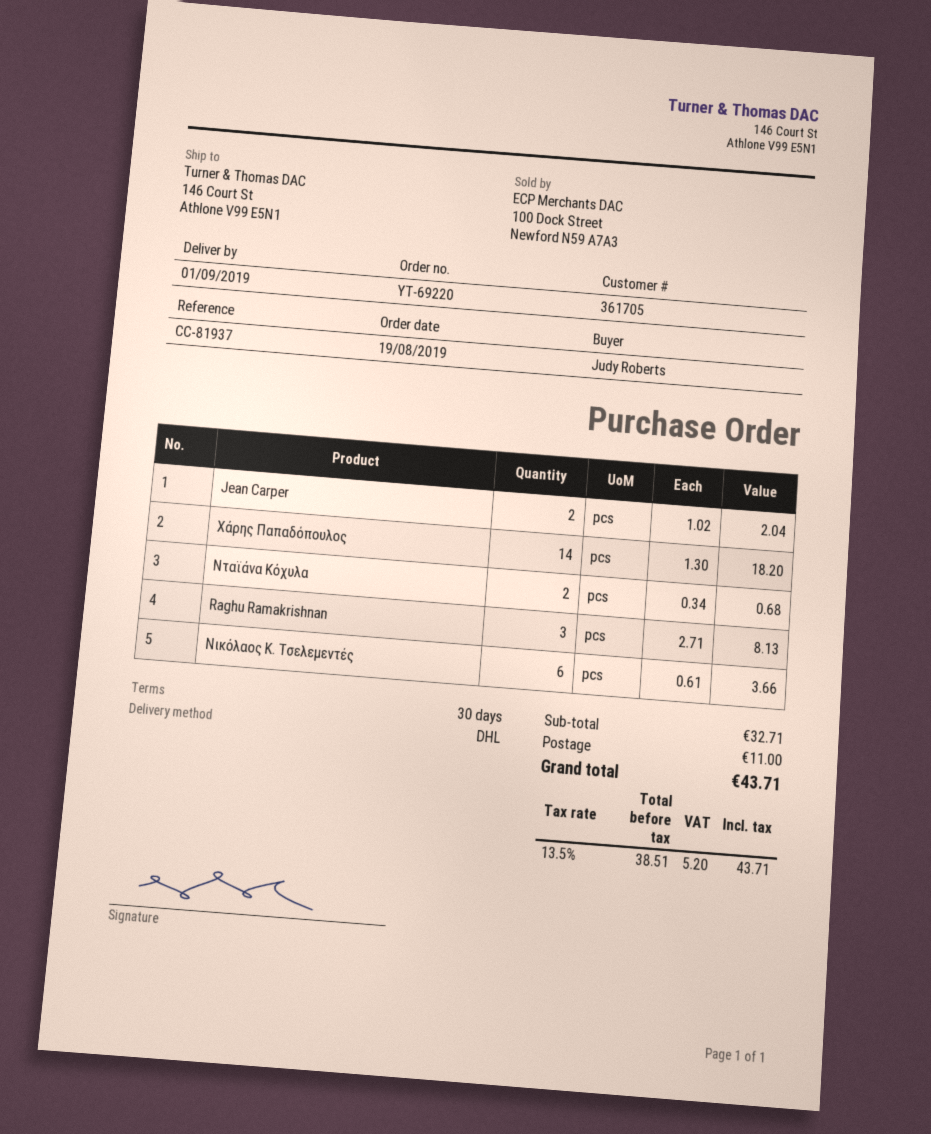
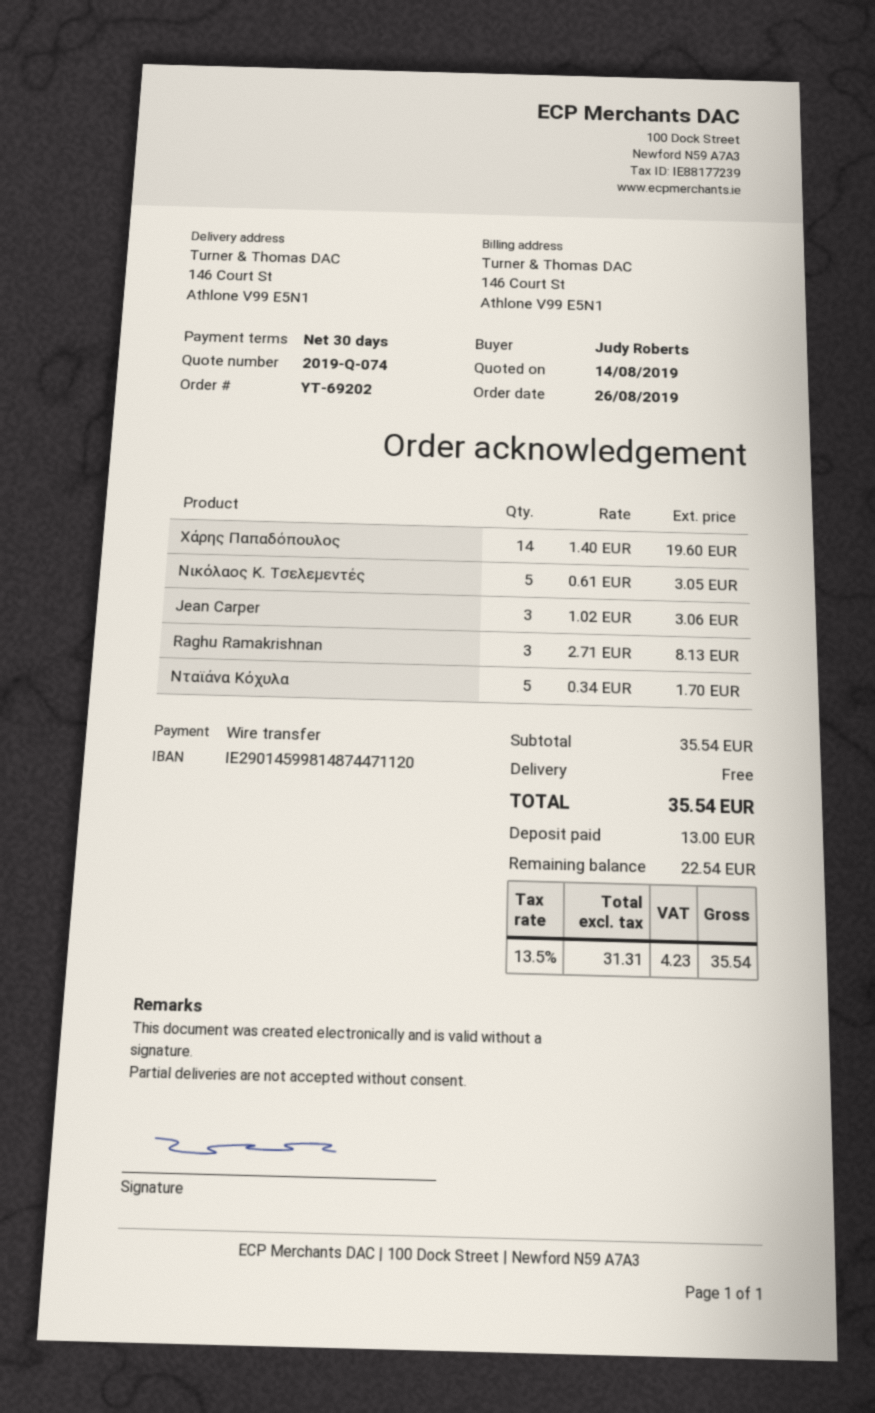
order number: YT-69220 -> YT-69202
order date: 2019-08-19 -> 2019-08-26
Jean Carper: 2 x 1.02 = 2.04 -> 3 x 1.02 = 3.06
Χάρης Παπαδόπουλος: 14 x 1.30 = 18.20 -> 14 x 1.40 = 19.60
Νταϊάνα Κόχυλα: 2 x 0.34 = 0.68 -> 5 x 0.34 = 1.70
Νικόλαος Κ. Τσελεμεντές: 6 x 0.61 = 3.66 -> 5 x 0.61 = 3.05
subtotal: 32.71 -> 35.54
shipping: 11.00 -> 0.00
net: 38.51 -> 31.31
tax: 13.5% = 5.20 -> 13.5% = 4.23
total: 43.71 -> 35.54

